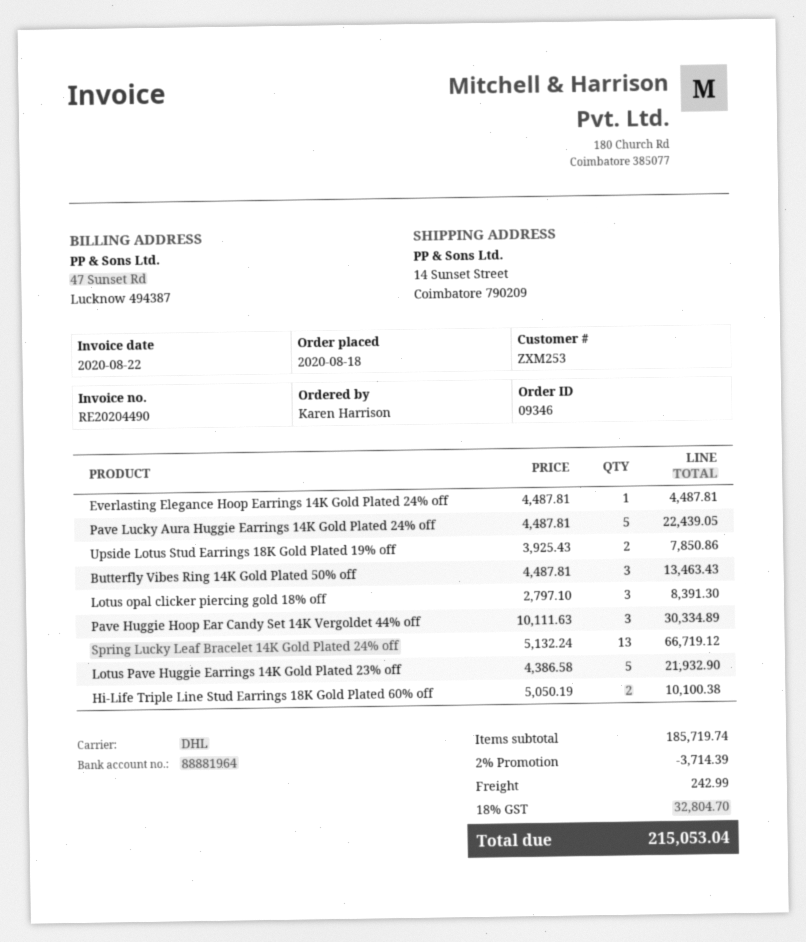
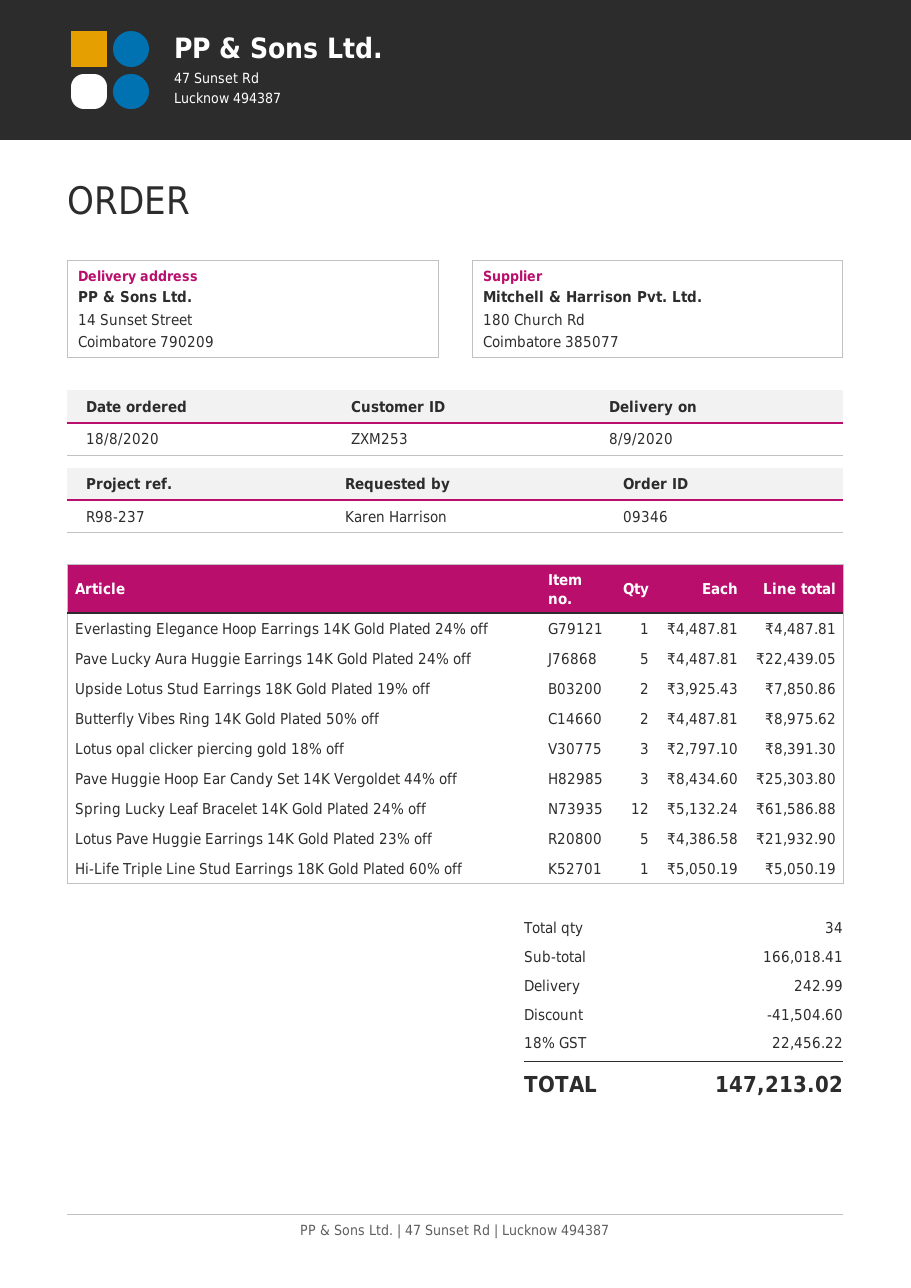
Butterfly Vibes Ring 14K Gold Plated 50% off: 3 x 4487.81 = 13463.43 -> 2 x 4487.81 = 8975.62
Pave Huggie Hoop Ear Candy Set 14K Vergoldet 44% off: 3 x 10111.63 = 30334.89 -> 3 x 8434.60 = 25303.80
Spring Lucky Leaf Bracelet 14K Gold Plated 24% off: 13 x 5132.24 = 66719.12 -> 12 x 5132.24 = 61586.88
Hi-Life Triple Line Stud Earrings 18K Gold Plated 60% off: 2 x 5050.19 = 10100.38 -> 1 x 5050.19 = 5050.19
subtotal: 185719.74 -> 166018.41
discount: 3714.39 -> 41504.60
tax: 18% = 32804.70 -> 18% = 22456.22
total: 215053.04 -> 147213.02

